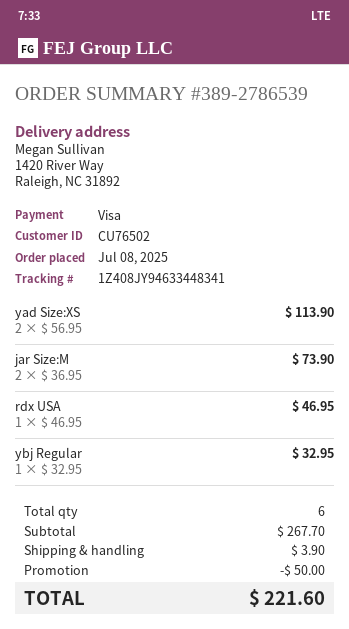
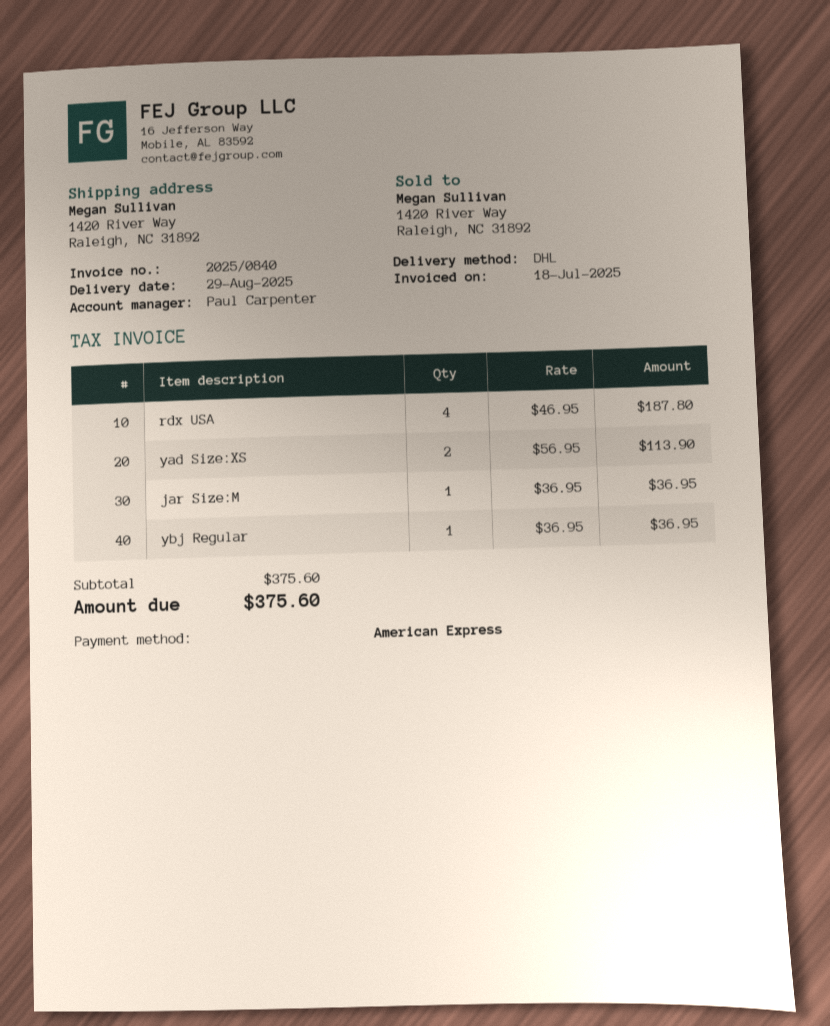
payment method: Visa -> American Express
jar Size:M: 2 x 36.95 = 73.90 -> 1 x 36.95 = 36.95
rdx USA: 1 x 46.95 = 46.95 -> 4 x 46.95 = 187.80
ybj Regular: 1 x 32.95 = 32.95 -> 1 x 36.95 = 36.95
subtotal: 267.70 -> 375.60
discount: 50.00 -> none
shipping: 3.90 -> none
total: 221.60 -> 375.60

